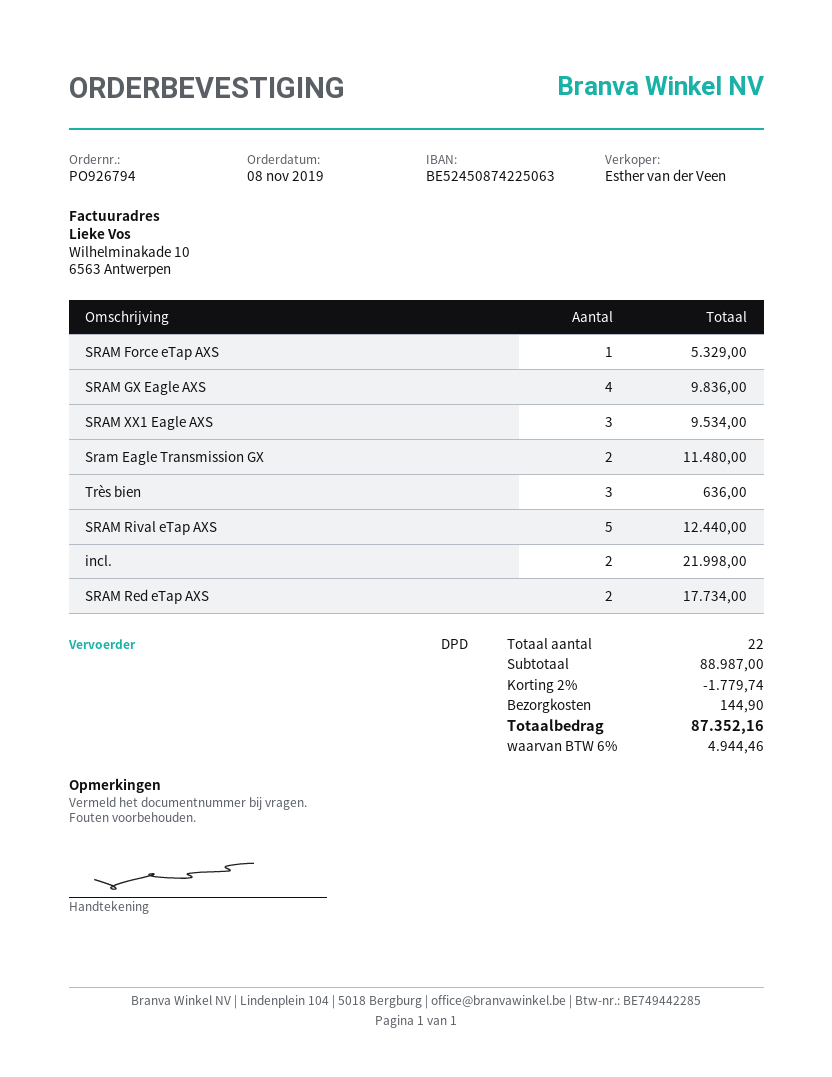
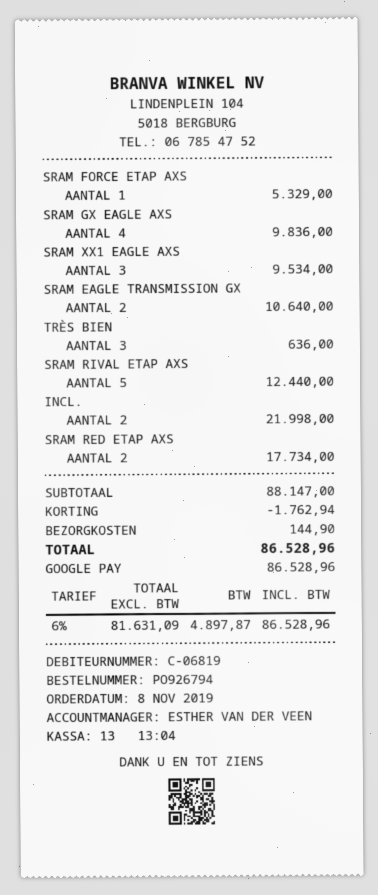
Sram Eagle Transmission GX: 2 for 11480.00 -> 2 for 10640.00
subtotal: 88987.00 -> 88147.00
discount: 1779.74 -> 1762.94
tax: 6% = 4944.46 -> 6% = 4897.87
total: 87352.16 -> 86528.96

